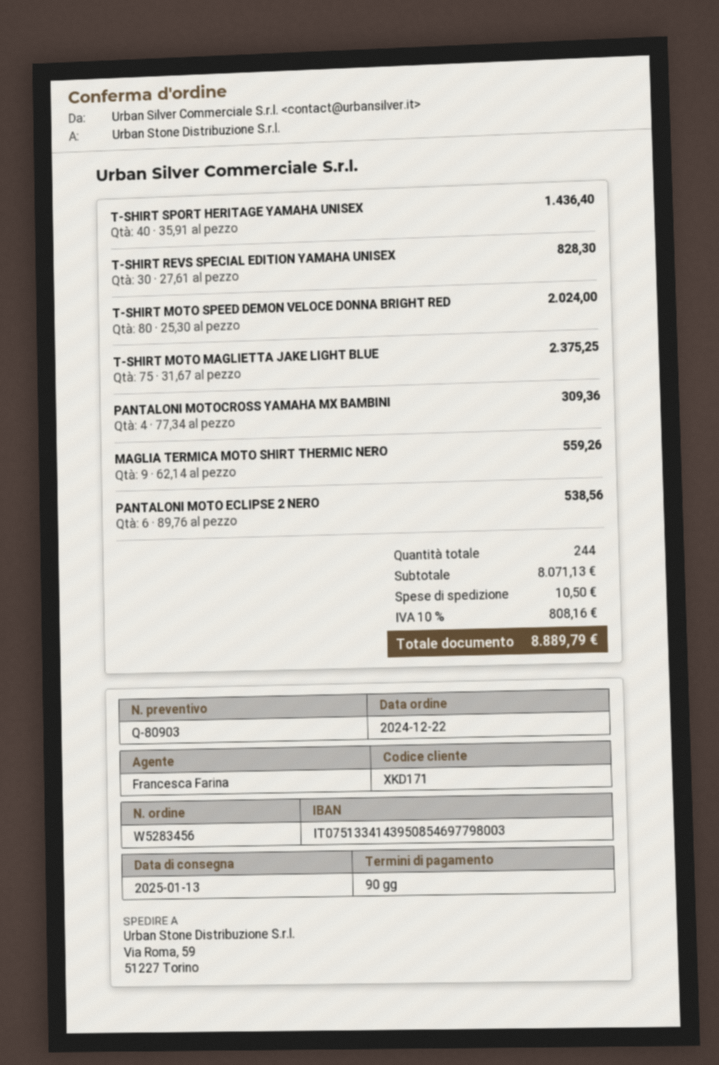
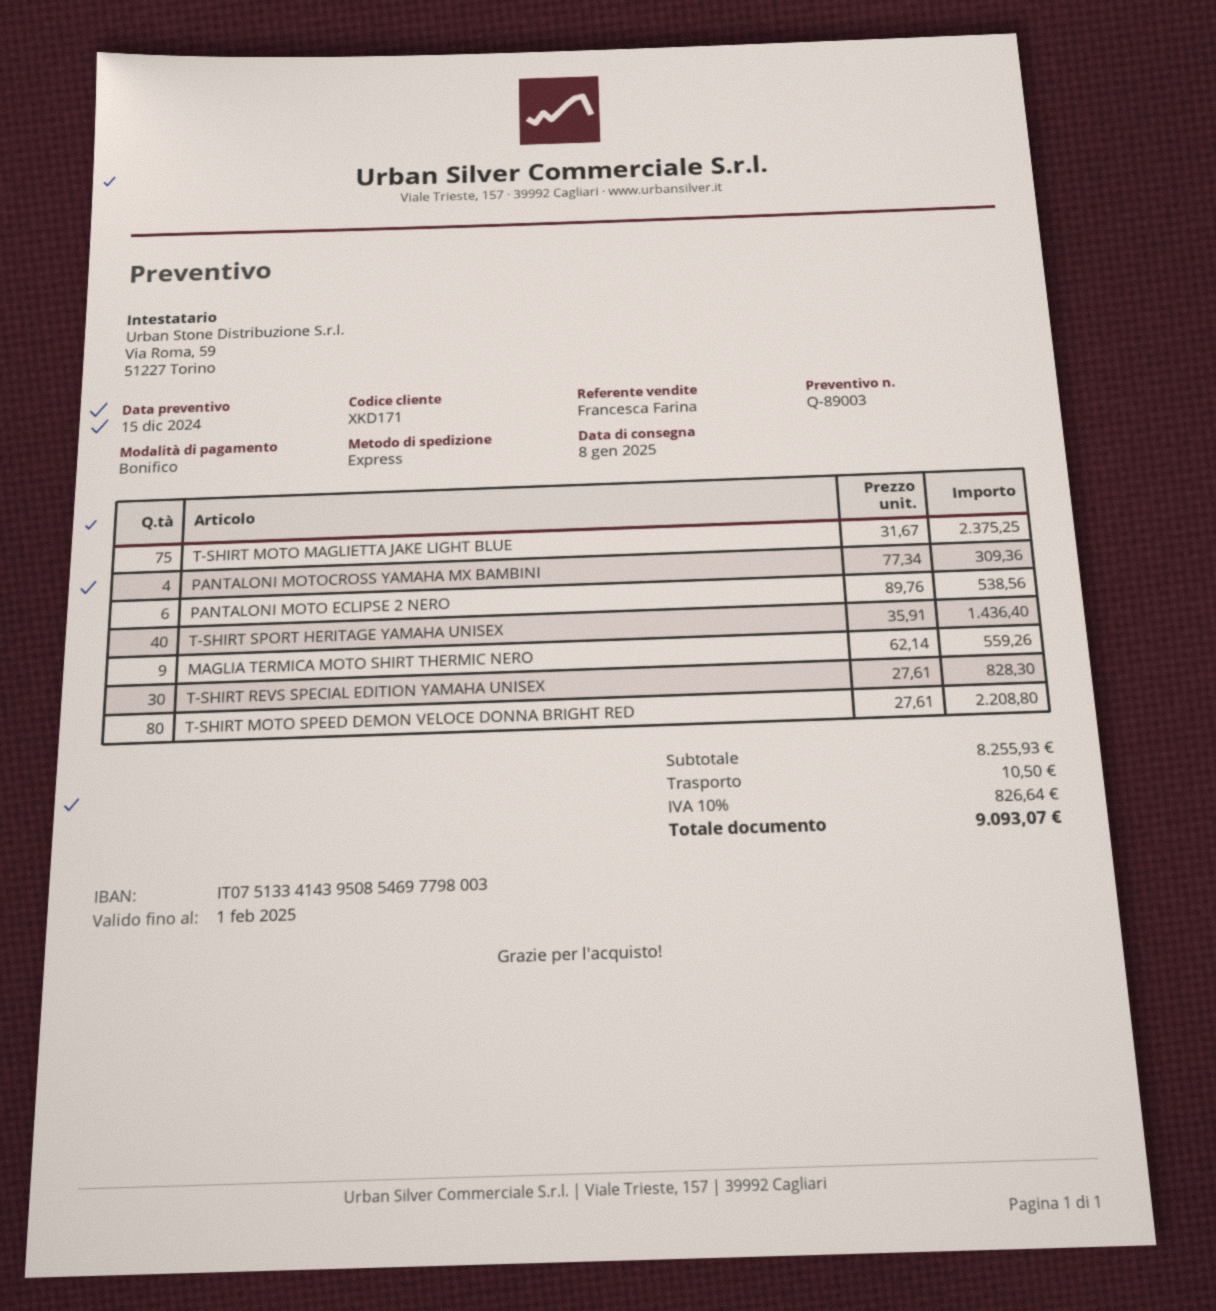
quote number: Q-80903 -> Q-89003
delivery date: 2025-01-13 -> 2025-01-08
T-SHIRT MOTO SPEED DEMON VELOCE DONNA BRIGHT RED: 80 x 25.30 = 2024.00 -> 80 x 27.61 = 2208.80
subtotal: 8071.13 -> 8255.93
tax: 10% = 808.16 -> 10% = 826.64
total: 8889.79 -> 9093.07

